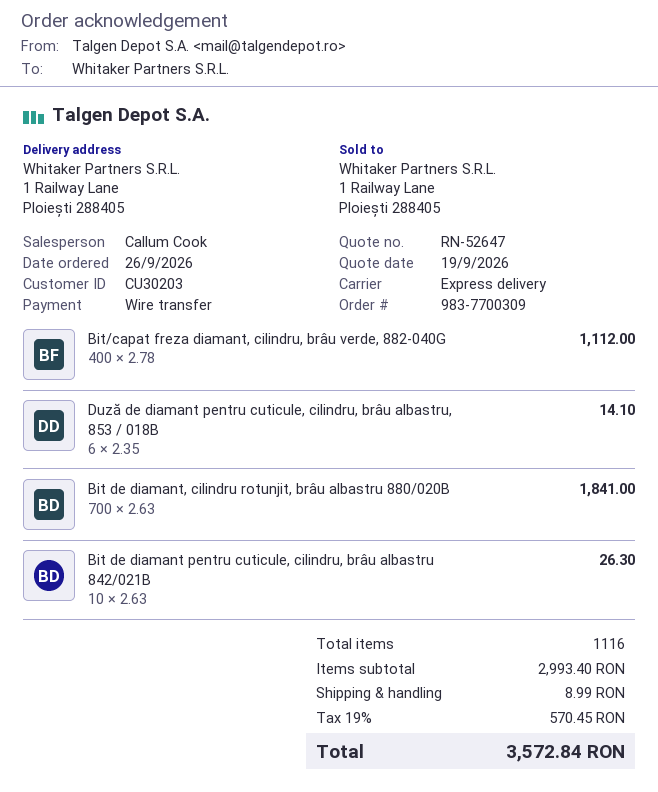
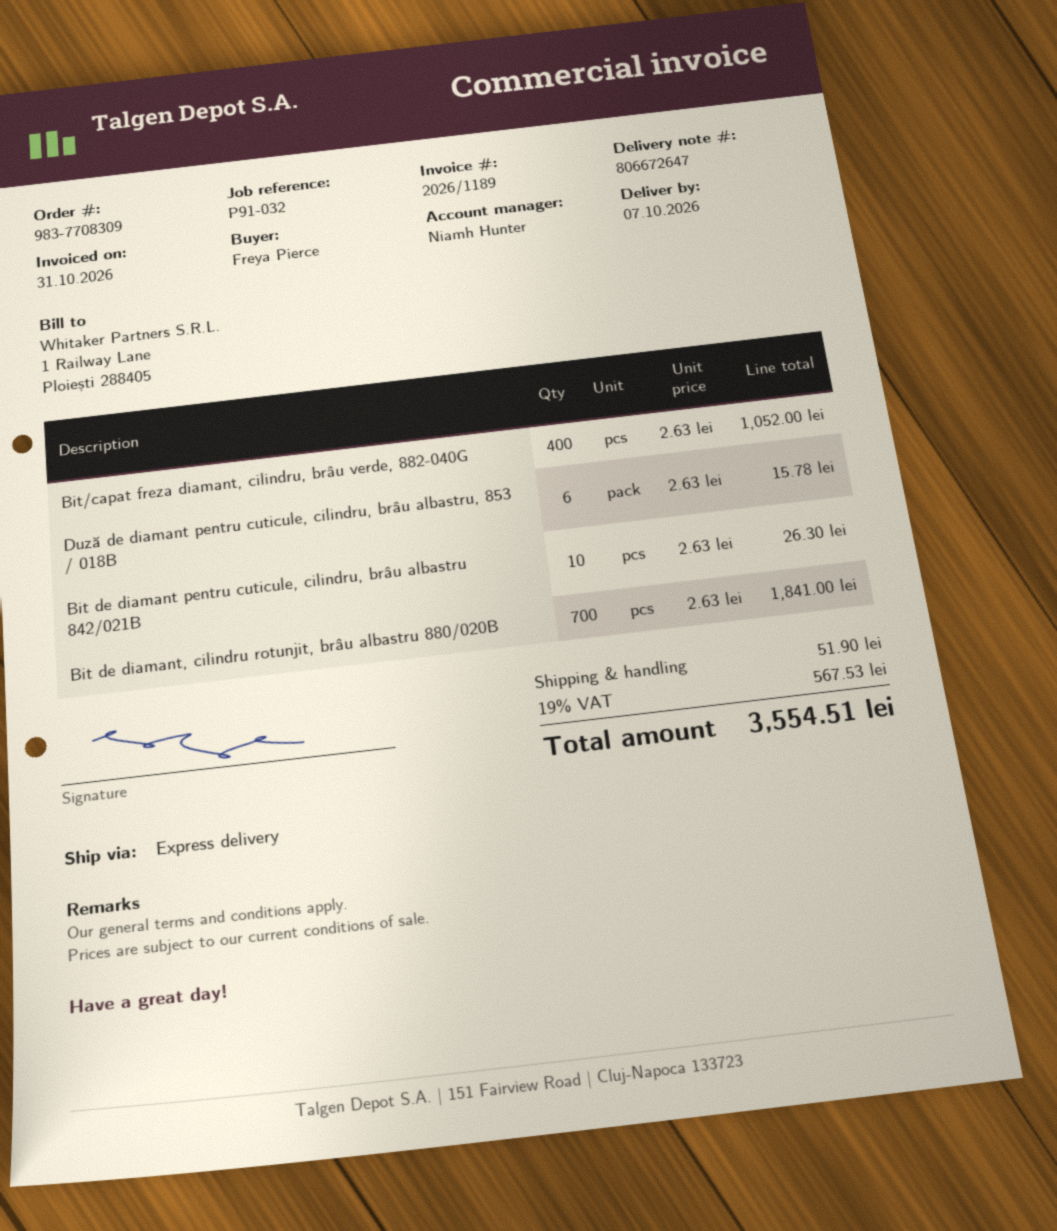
order number: 983-7700309 -> 983-7708309
sales rep: Callum Cook -> Niamh Hunter
Bit/capat freza diamant, cilindru, brâu verde, 882-040G: 400 x 2.78 = 1112.00 -> 400 x 2.63 = 1052.00
Duză de diamant pentru cuticule, cilindru, brâu albastru, 853 / 018B: 6 x 2.35 = 14.10 -> 6 x 2.63 = 15.78
shipping: 8.99 -> 51.90
tax: 19% = 570.45 -> 19% = 567.53
total: 3572.84 -> 3554.51

